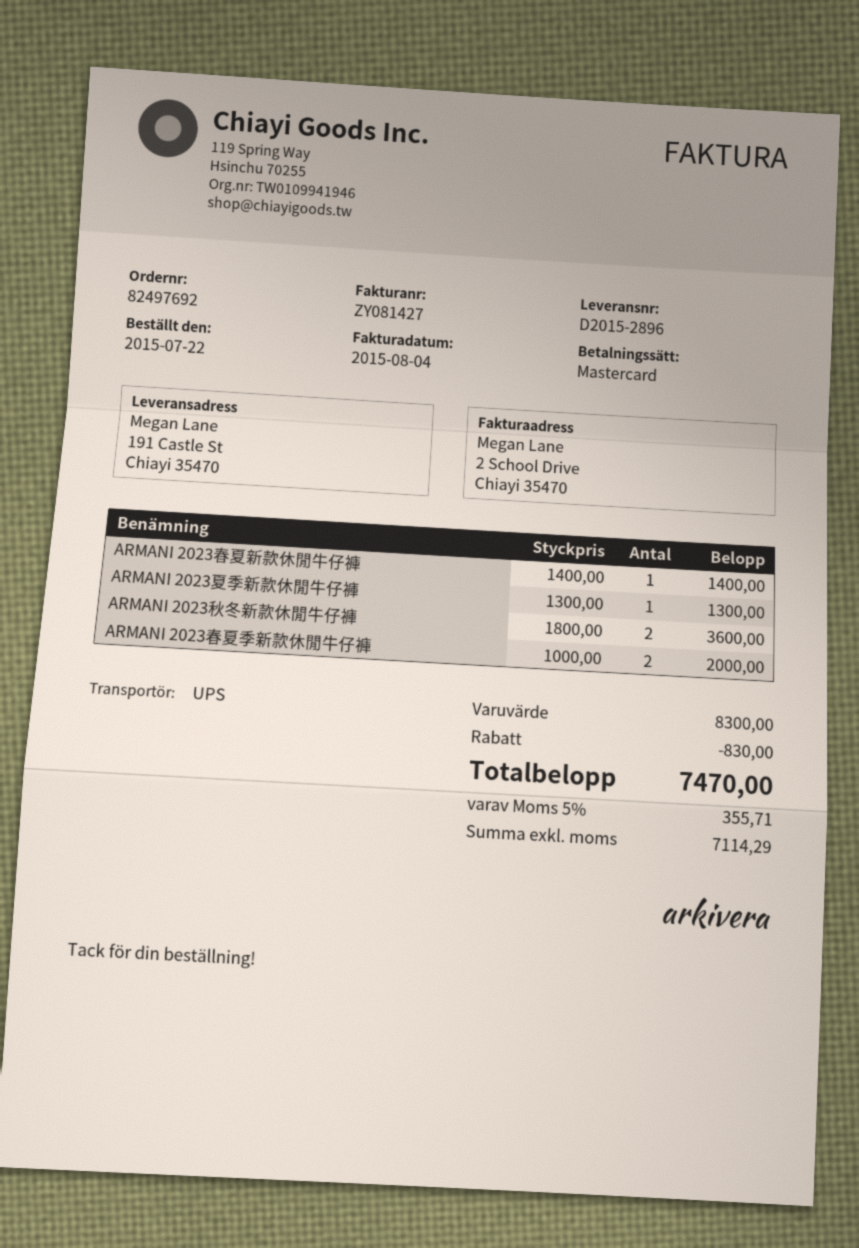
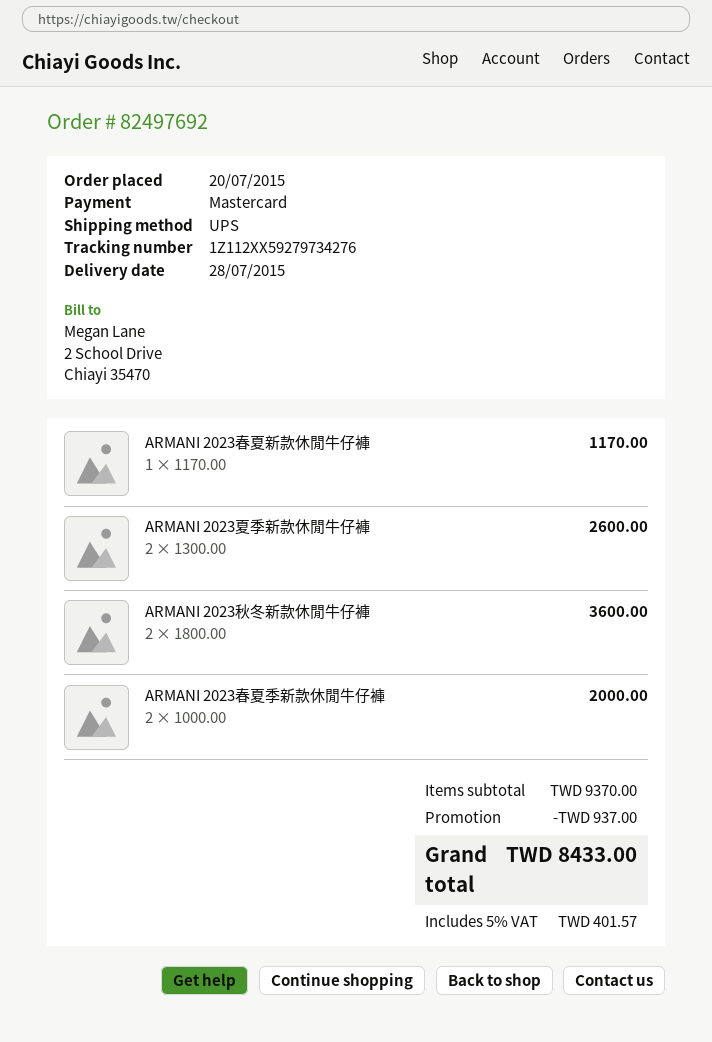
order date: 2015-07-22 -> 2015-07-20
ARMANI 2023春夏新款休閒牛仔褲: 1 x 1400.00 = 1400.00 -> 1 x 1170.00 = 1170.00
ARMANI 2023夏季新款休閒牛仔褲: 1 x 1300.00 = 1300.00 -> 2 x 1300.00 = 2600.00
subtotal: 8300.00 -> 9370.00
discount: 830.00 -> 937.00
tax: 5% = 355.71 -> 5% = 401.57
total: 7470.00 -> 8433.00

